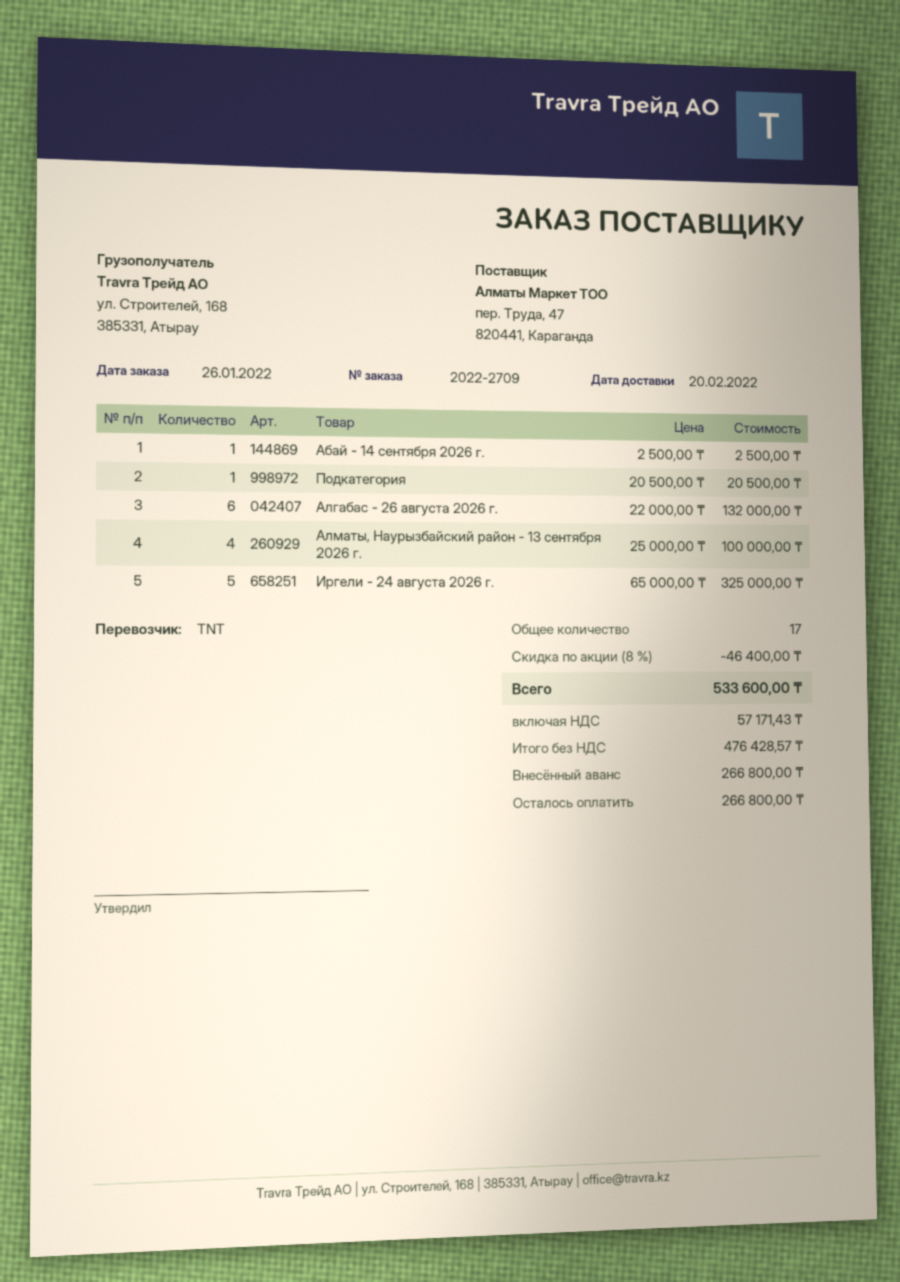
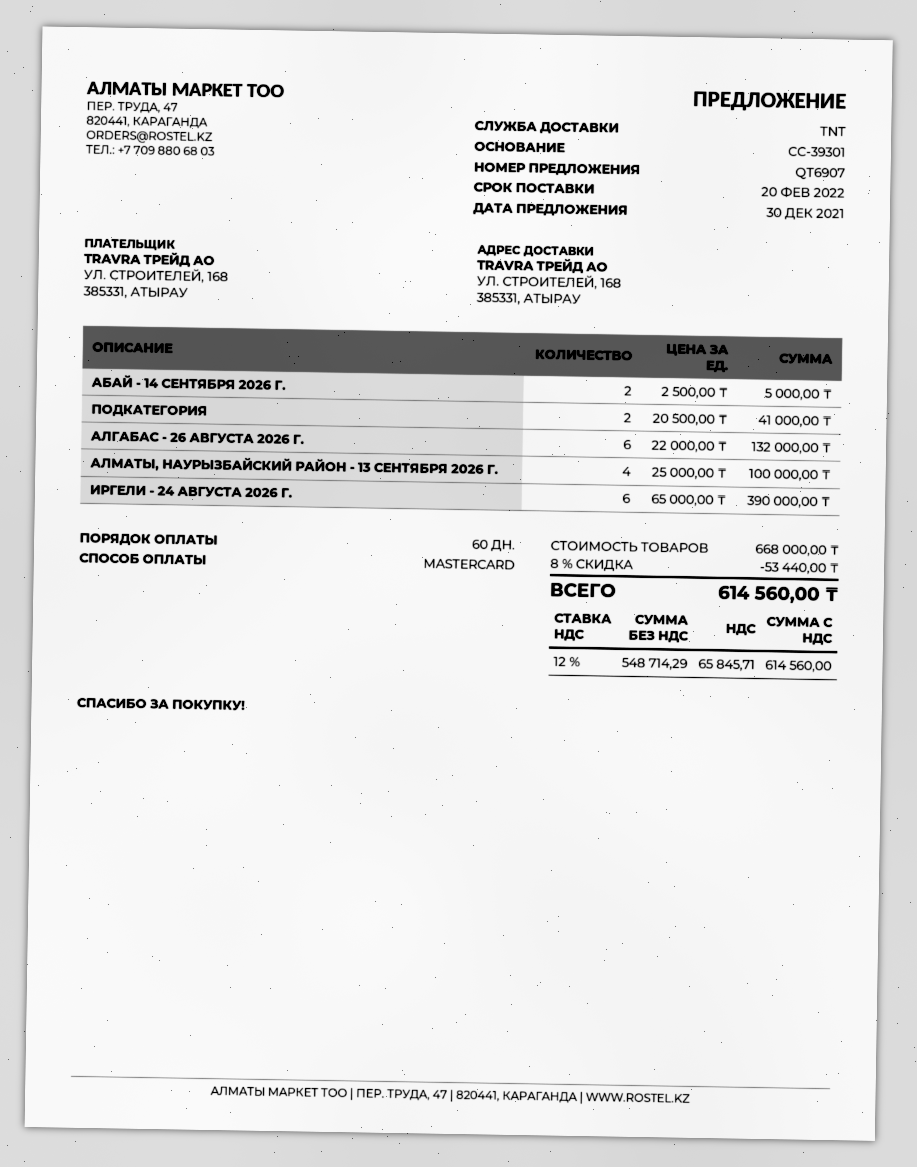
Абай - 14 сентября 2026 г.: 1 x 2500.00 = 2500.00 -> 2 x 2500.00 = 5000.00
Подкатегория: 1 x 20500.00 = 20500.00 -> 2 x 20500.00 = 41000.00
Иргели - 24 августа 2026 г.: 5 x 65000.00 = 325000.00 -> 6 x 65000.00 = 390000.00
discount: 8% = 46400.00 -> 8% = 53440.00
net: 476428.57 -> 548714.29
tax: 57171.43 -> 65845.71
total: 533600.00 -> 614560.00

